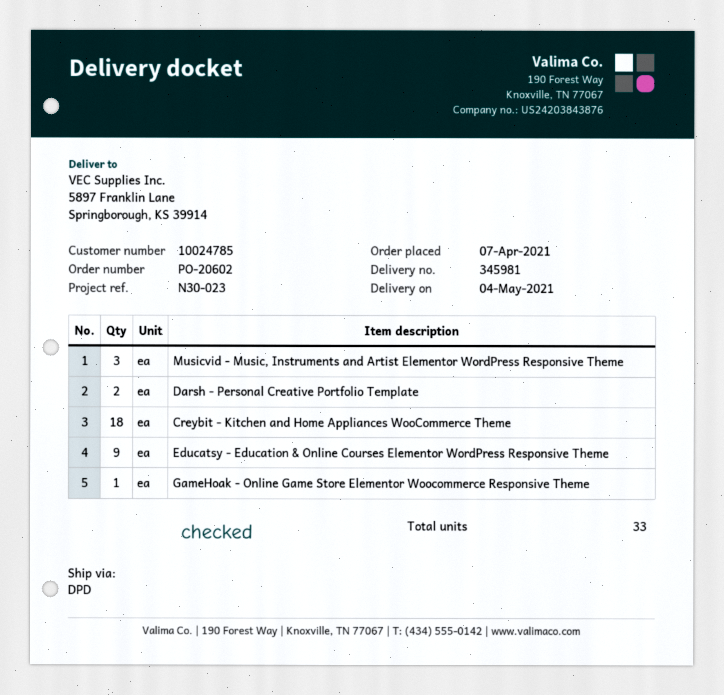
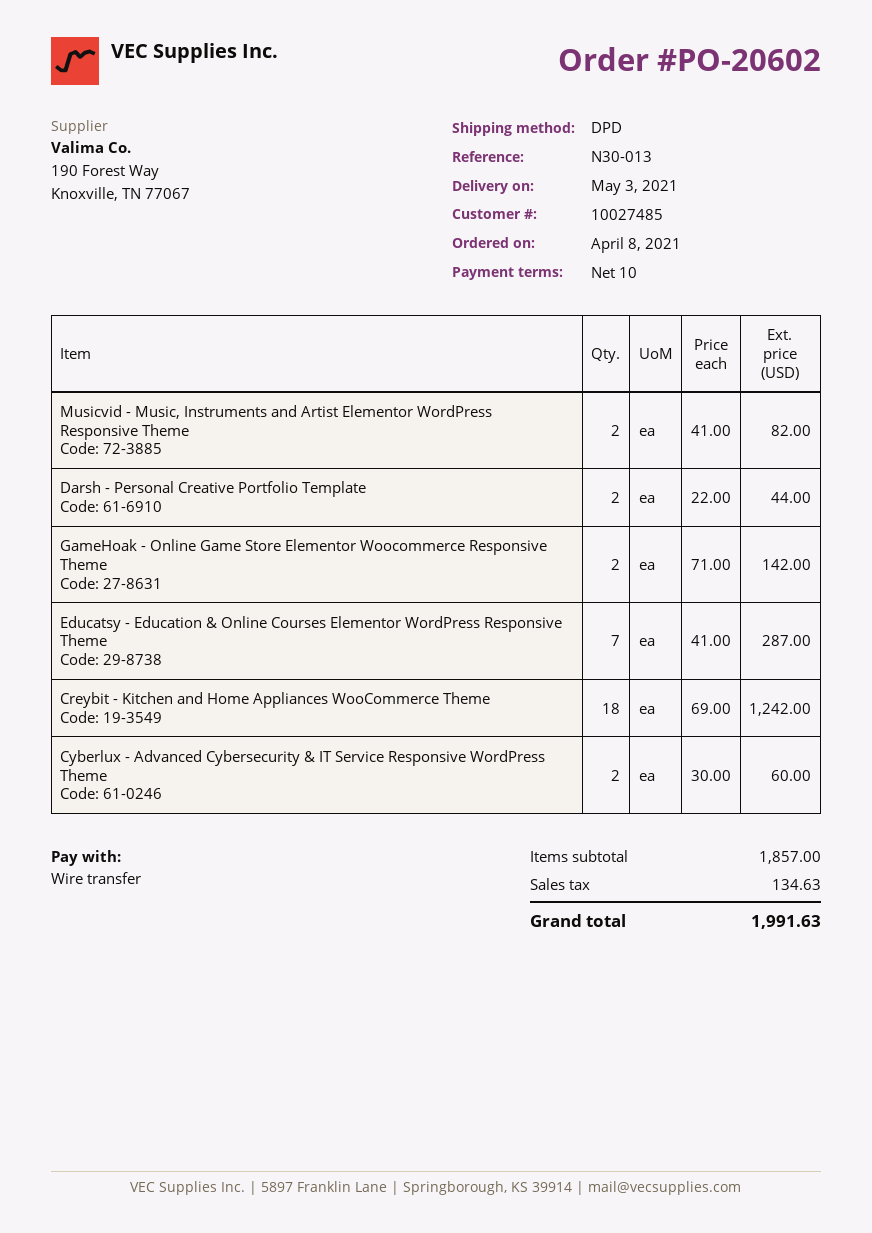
order date: 2021-04-07 -> 2021-04-08
delivery date: 2021-05-04 -> 2021-05-03
customer number: 10024785 -> 10027485
reference: N30-023 -> N30-013
Musicvid - Music, Instruments and Artist Elementor WordPress Responsive Theme: 3 -> 2
Educatsy - Education & Online Courses Elementor WordPress Responsive Theme: 9 -> 7
GameHoak - Online Game Store Elementor Woocommerce Responsive Theme: 1 -> 2
Cyberlux - Advanced Cybersecurity & IT Service Responsive WordPress Theme: none -> 2

